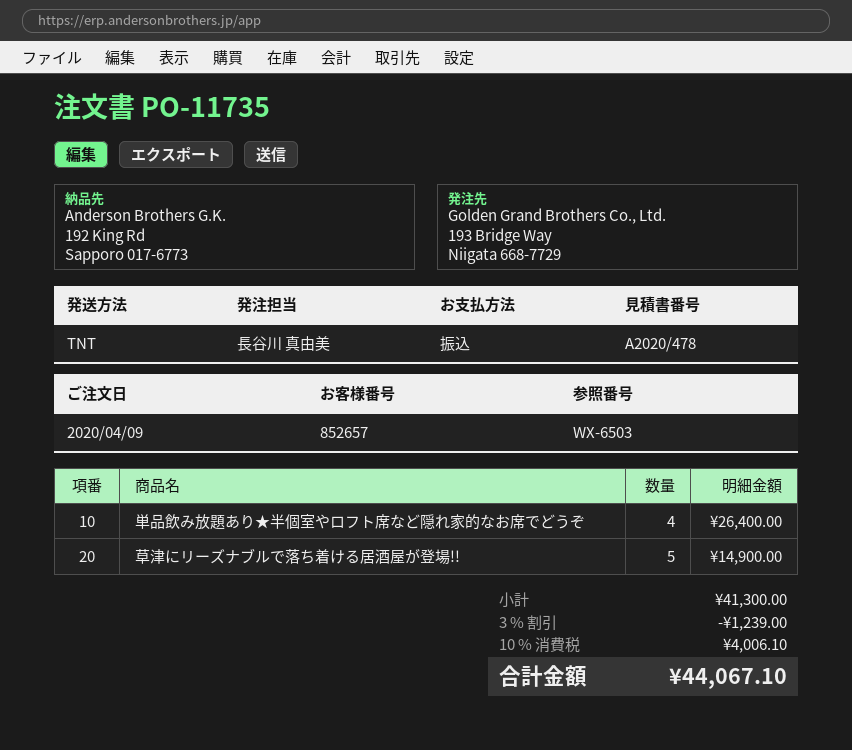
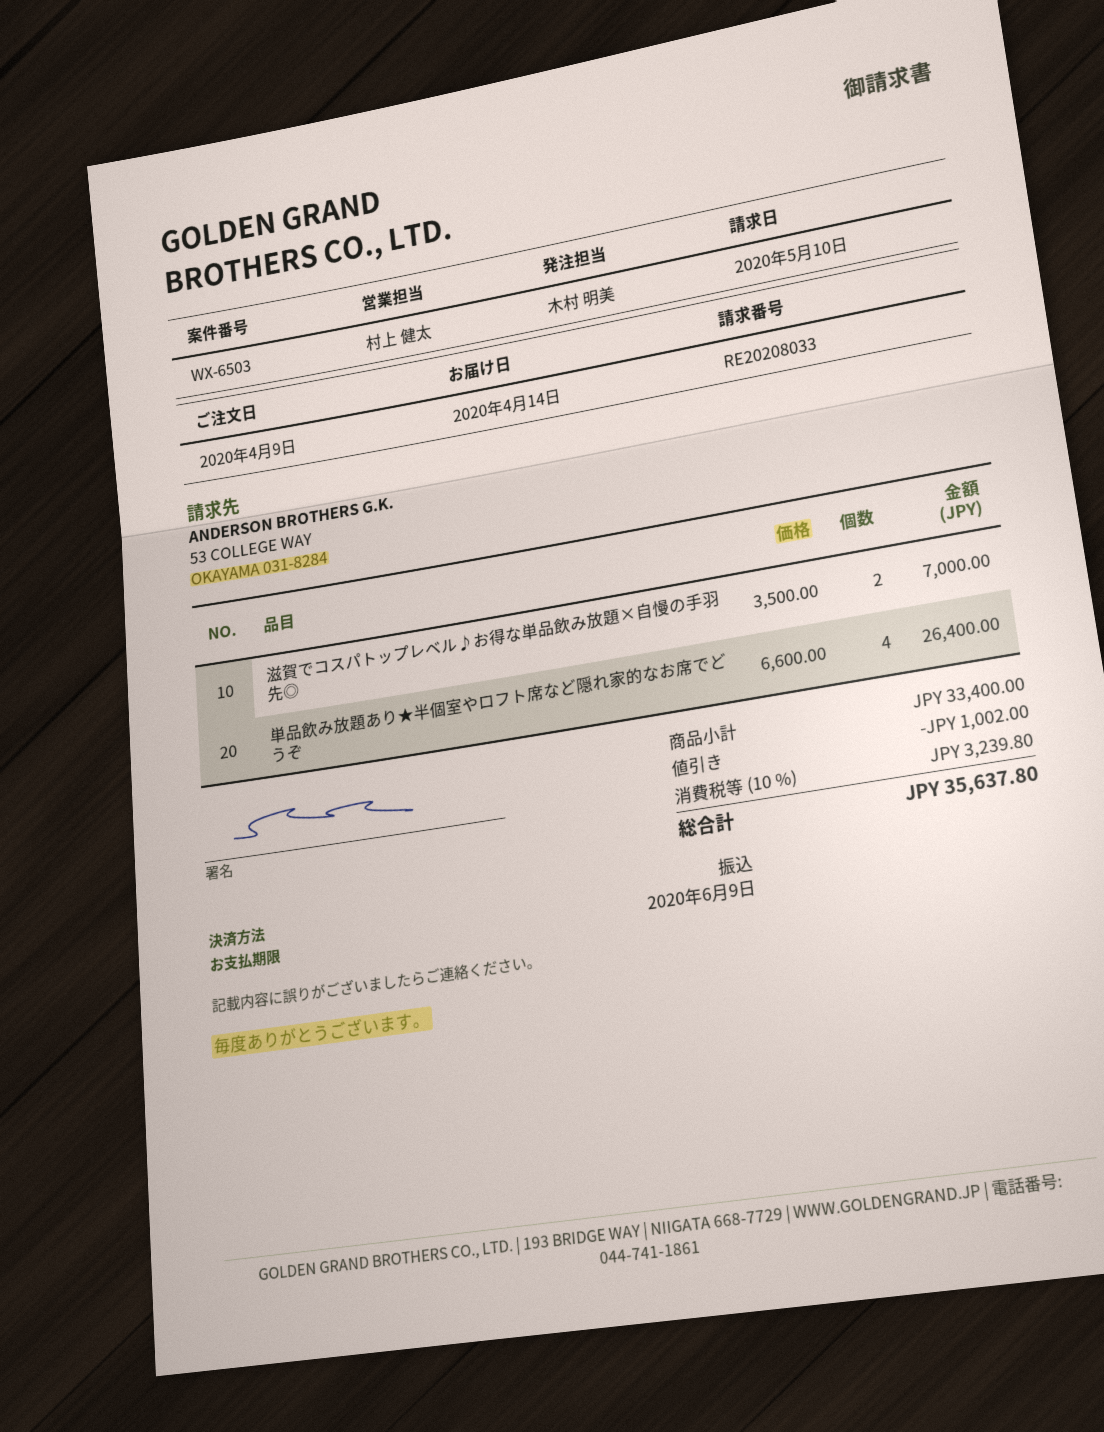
ordered by: 長谷川 真由美 -> 木村 明美
草津にリーズナブルで落ち着ける居酒屋が登場!!: 5 for 14900.00 -> none
滋賀でコスパトップレベル♪お得な単品飲み放題×自慢の手羽先◎: none -> 2 for 7000.00
subtotal: 41300.00 -> 33400.00
discount: 1239.00 -> 1002.00
tax: 10% = 4006.10 -> 10% = 3239.80
total: 44067.10 -> 35637.80

